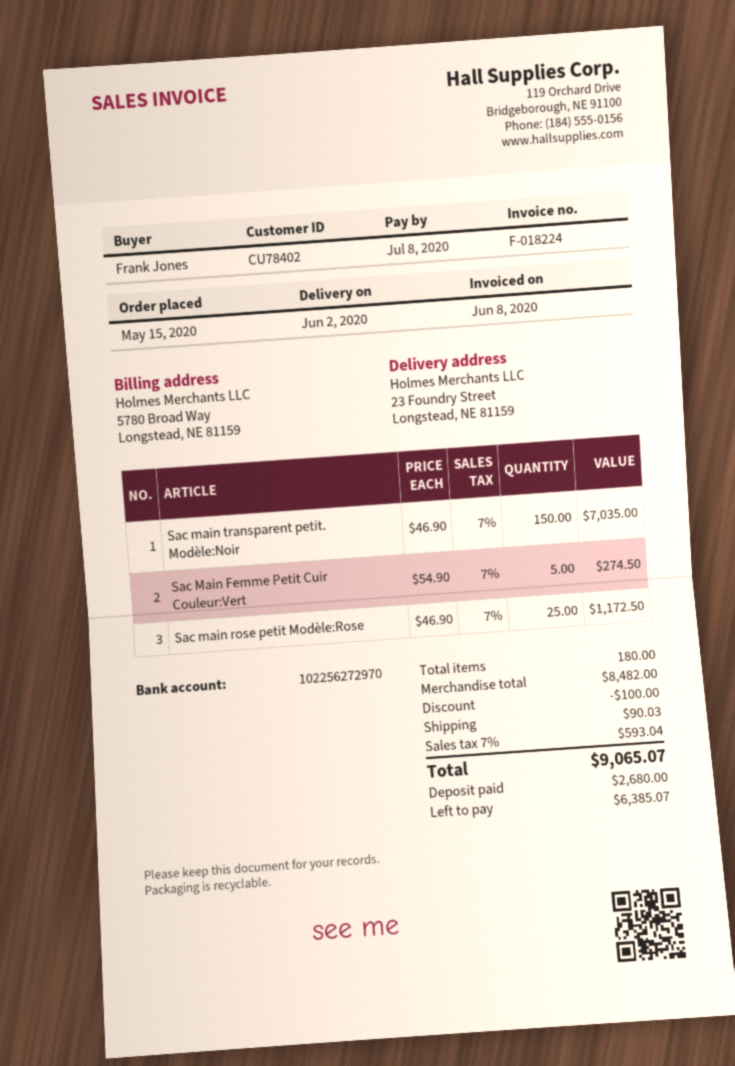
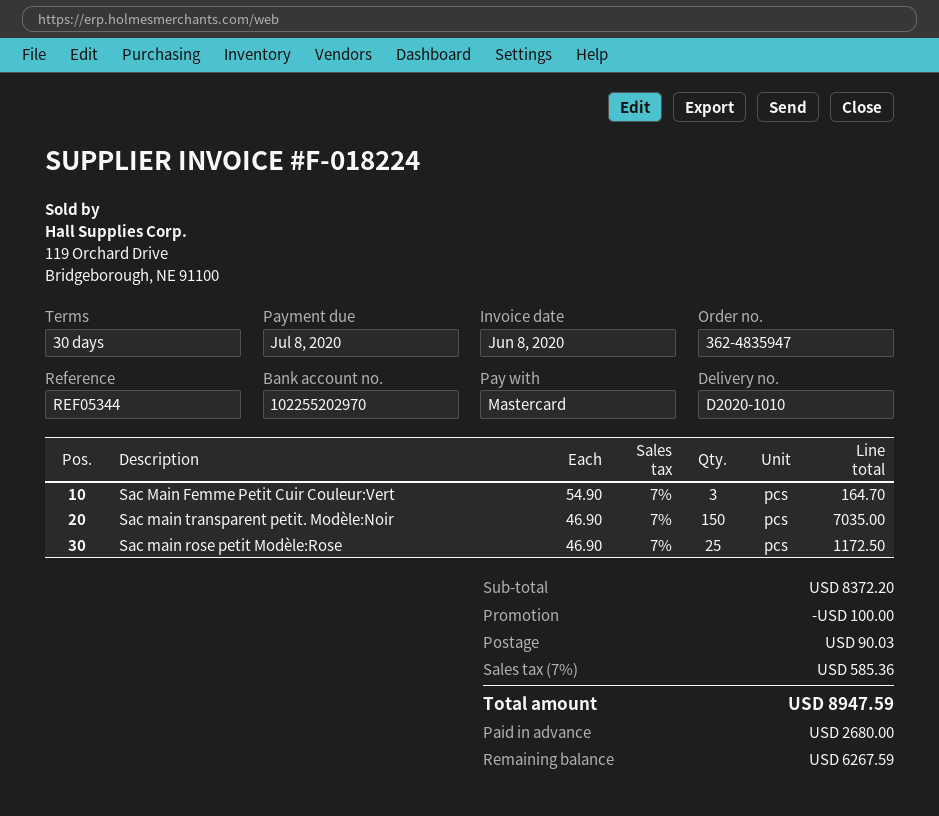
bank account: 102256272970 -> 102255202970
Sac Main Femme Petit Cuir Couleur:Vert: 5 x 54.90 = 274.50 -> 3 x 54.90 = 164.70
subtotal: 8482.00 -> 8372.20
tax: 7% = 593.04 -> 7% = 585.36
total: 9065.07 -> 8947.59
balance: 6385.07 -> 6267.59

